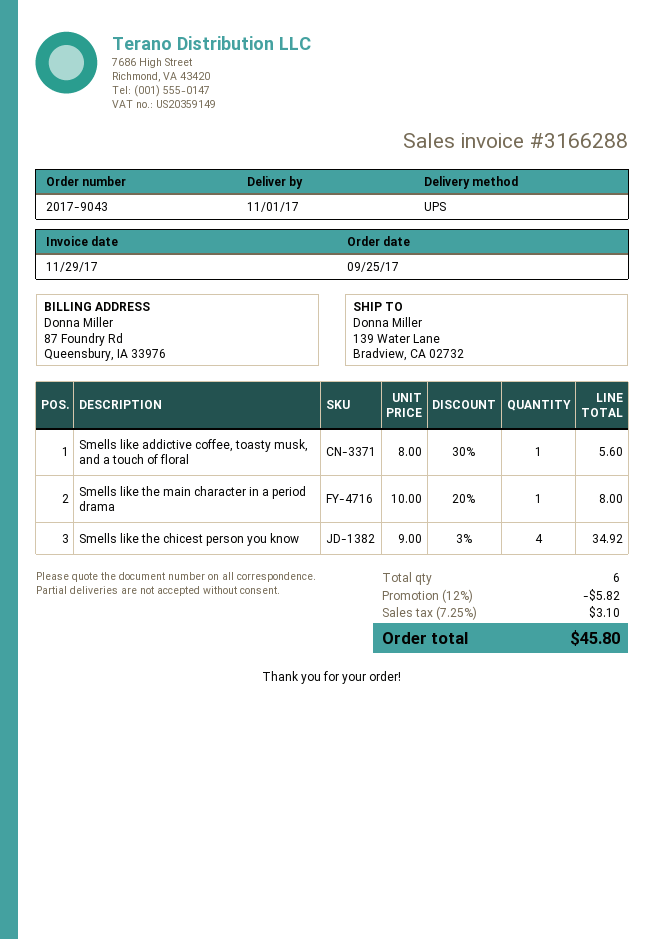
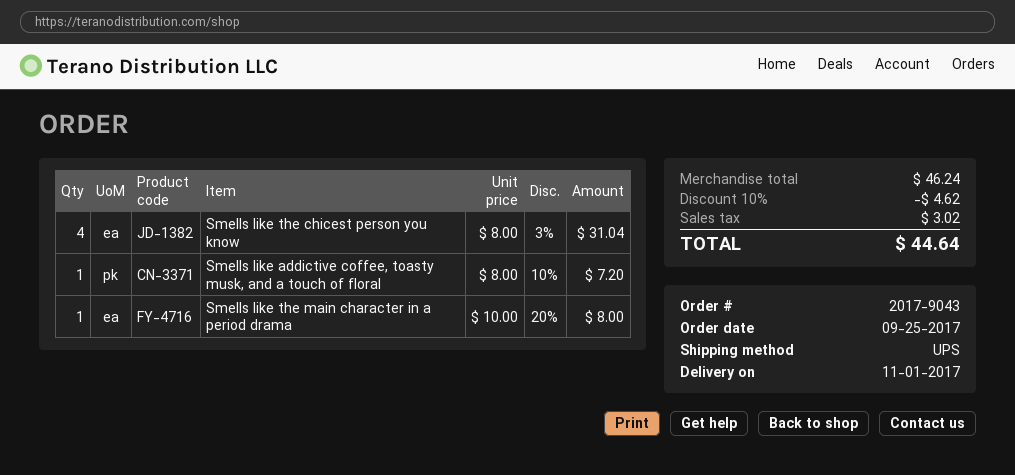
Smells like addictive coffee, toasty musk, and a touch of floral: 1 x 8.00 - 30% = 5.60 -> 1 x 8.00 - 10% = 7.20
Smells like the chicest person you know: 4 x 9.00 - 3% = 34.92 -> 4 x 8.00 - 3% = 31.04
discount: 12% = 5.82 -> 10% = 4.62
tax: 3.10 -> 3.02
total: 45.80 -> 44.64

